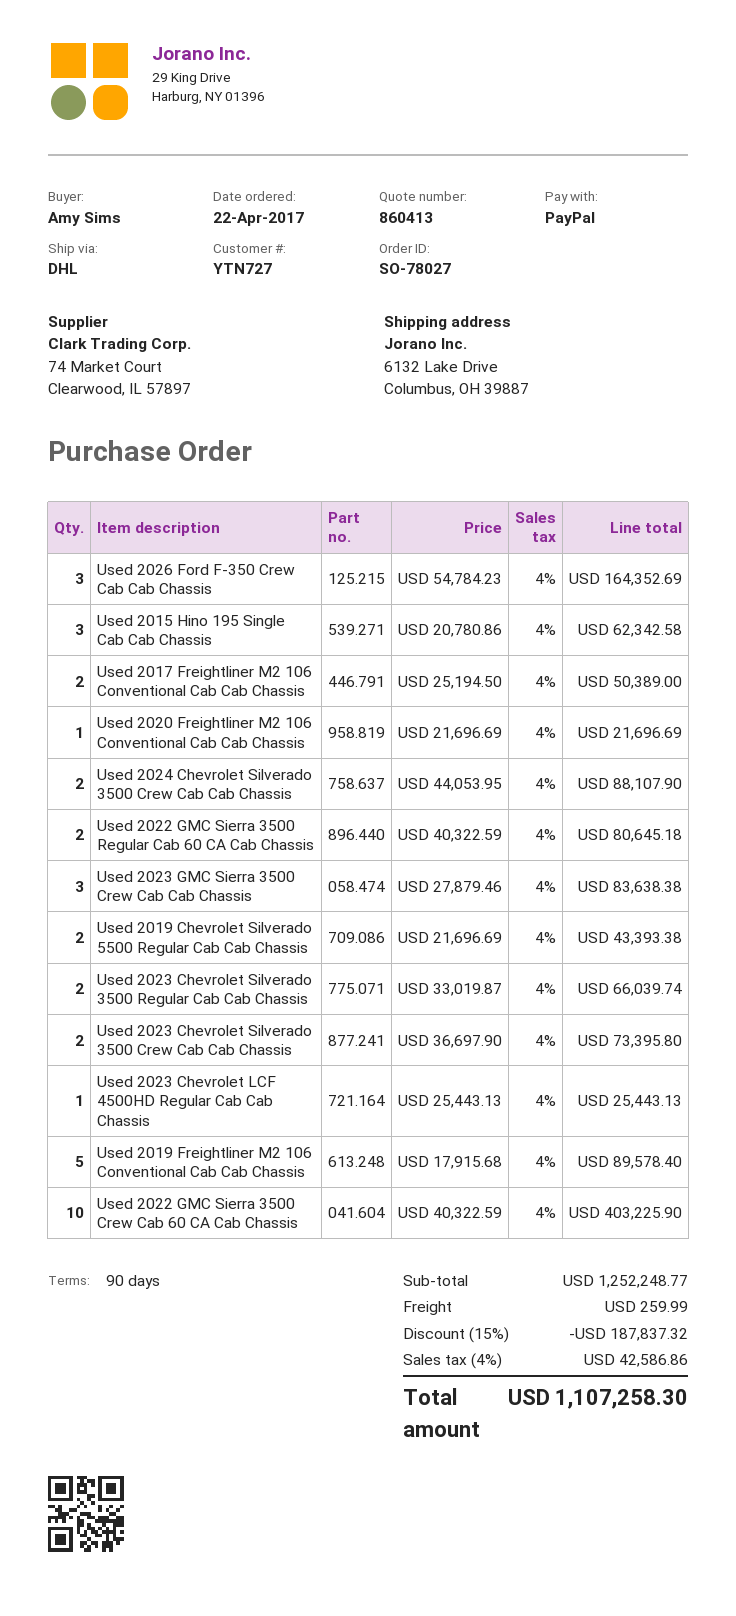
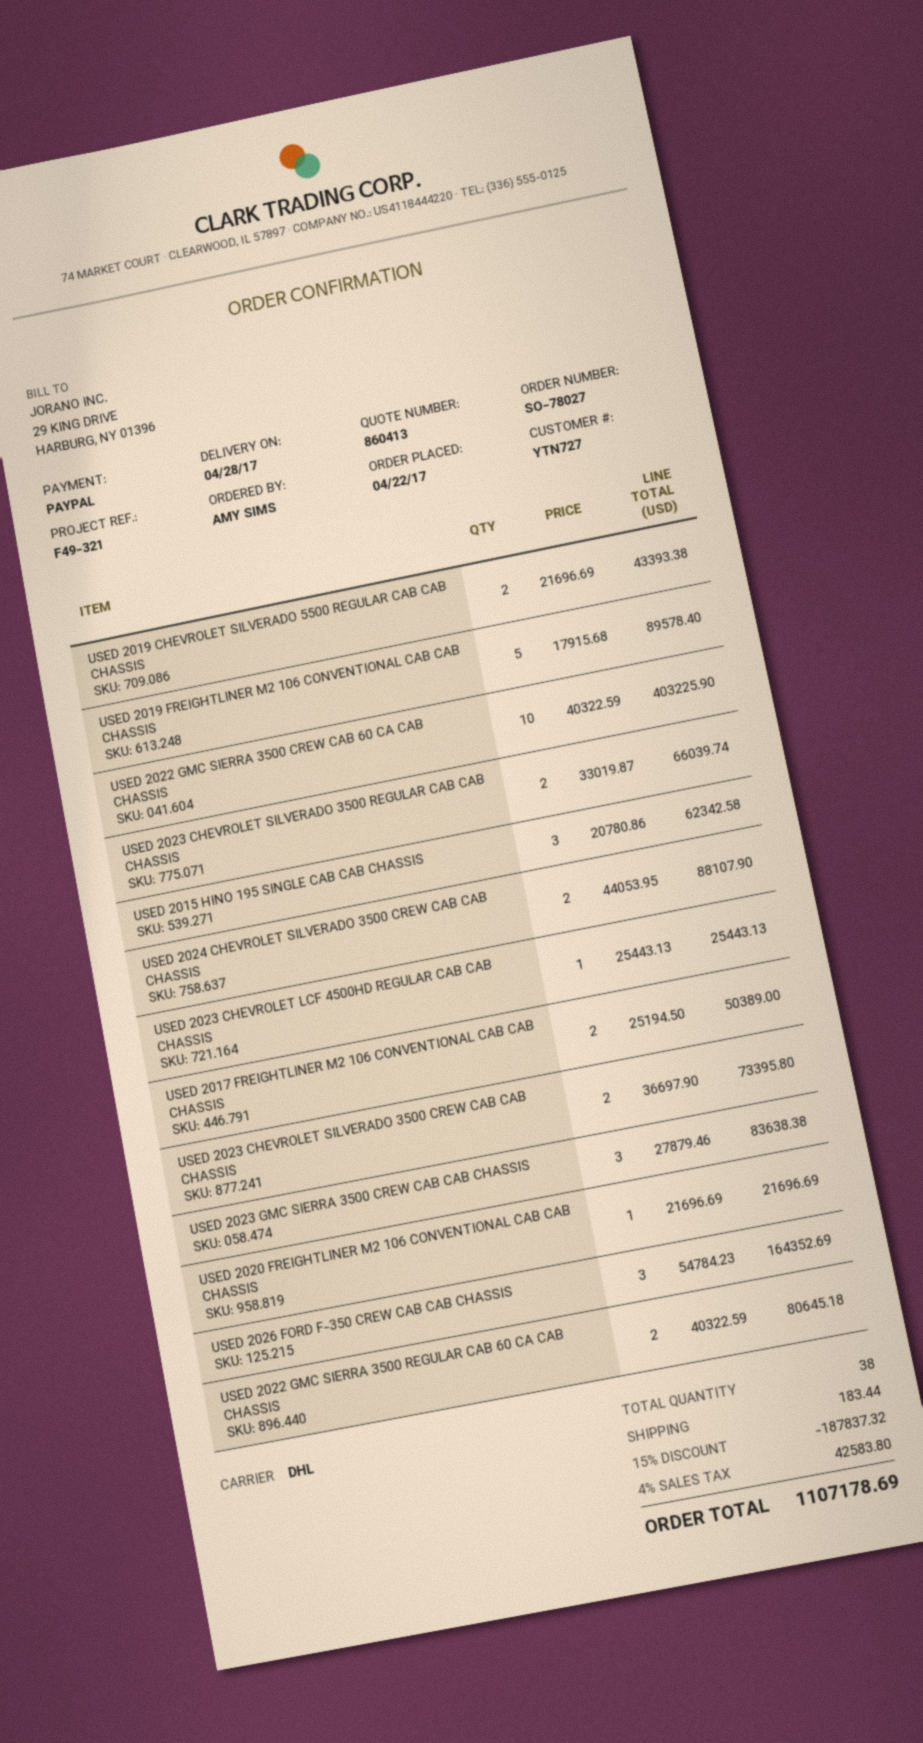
shipping: 259.99 -> 183.44
tax: 4% = 42586.86 -> 4% = 42583.80
total: 1107258.30 -> 1107178.69

